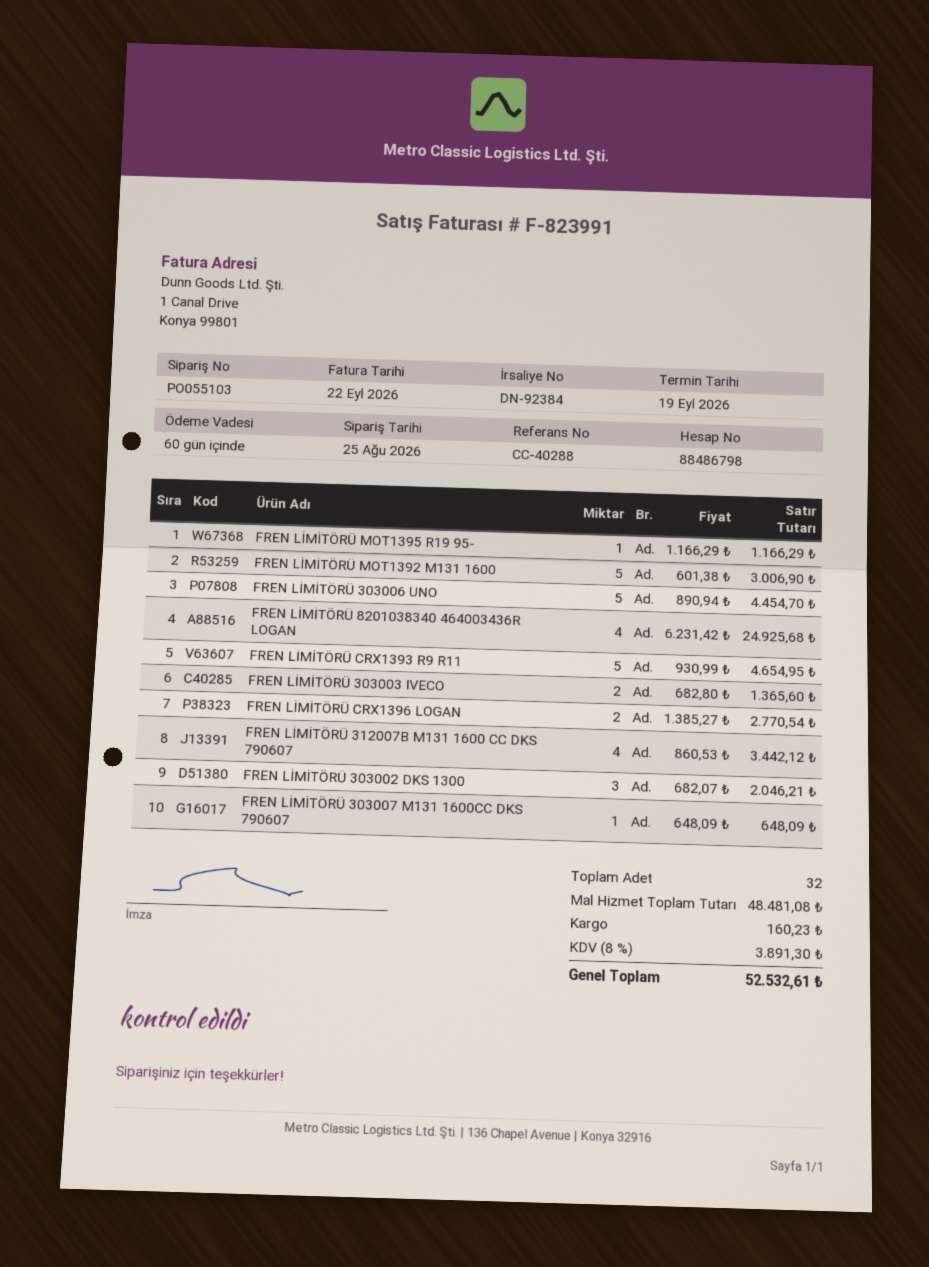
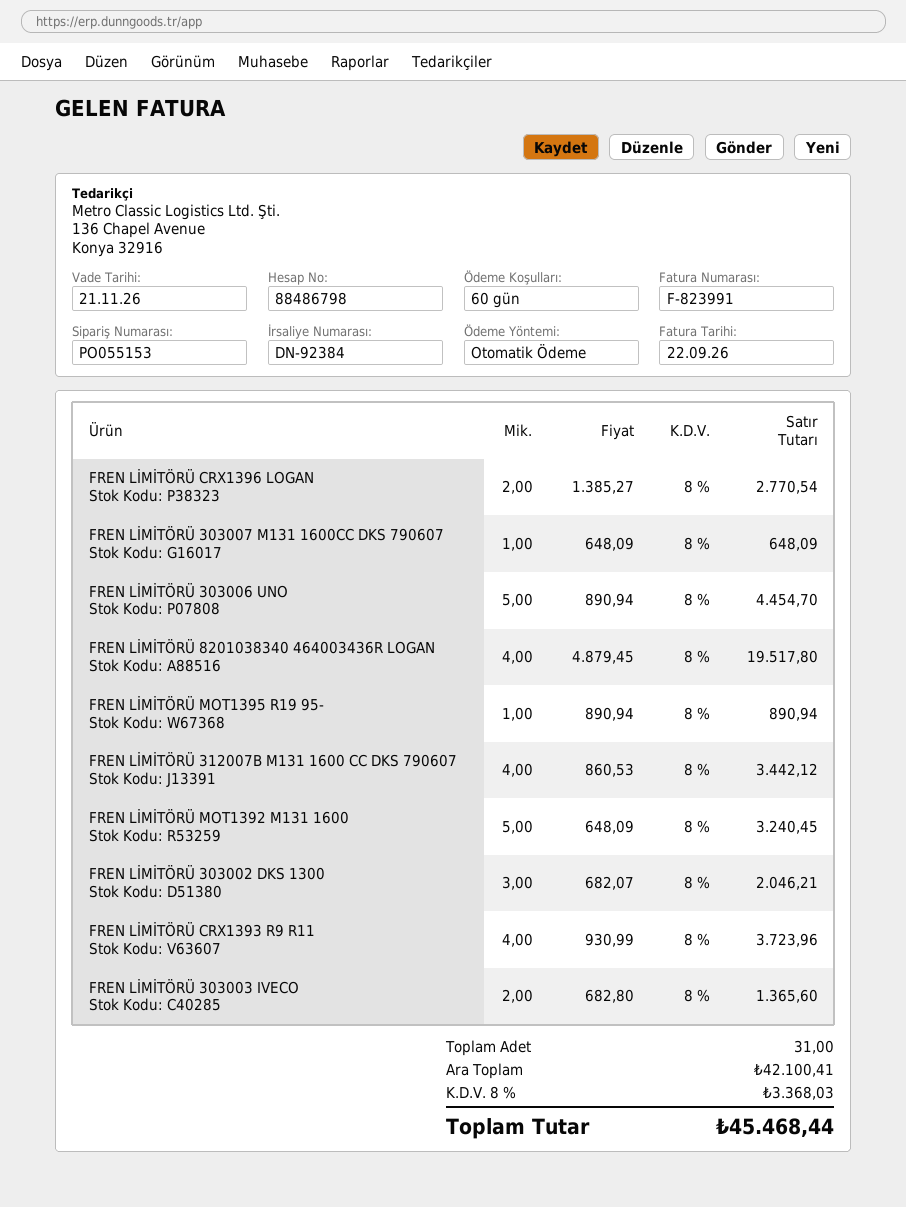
order number: PO055103 -> PO055153
FREN LİMİTÖRÜ MOT1395 R19 95-: 1 x 1166.29 = 1166.29 -> 1 x 890.94 = 890.94
FREN LİMİTÖRÜ MOT1392 M131 1600: 5 x 601.38 = 3006.90 -> 5 x 648.09 = 3240.45
FREN LİMİTÖRÜ 8201038340 464003436R LOGAN: 4 x 6231.42 = 24925.68 -> 4 x 4879.45 = 19517.80
FREN LİMİTÖRÜ CRX1393 R9 R11: 5 x 930.99 = 4654.95 -> 4 x 930.99 = 3723.96
total quantity: 32 -> 31
subtotal: 48481.08 -> 42100.41
shipping: 160.23 -> none
tax: 8% = 3891.30 -> 8% = 3368.03
total: 52532.61 -> 45468.44

